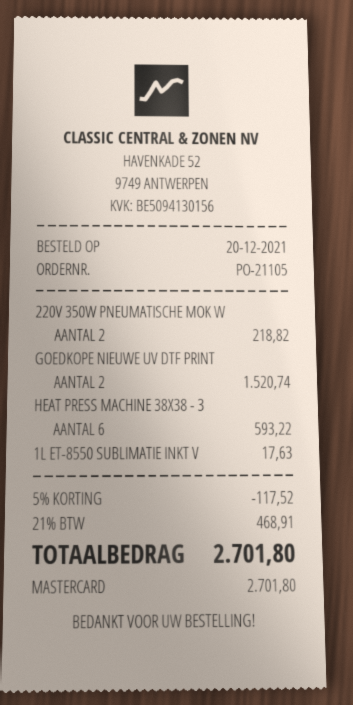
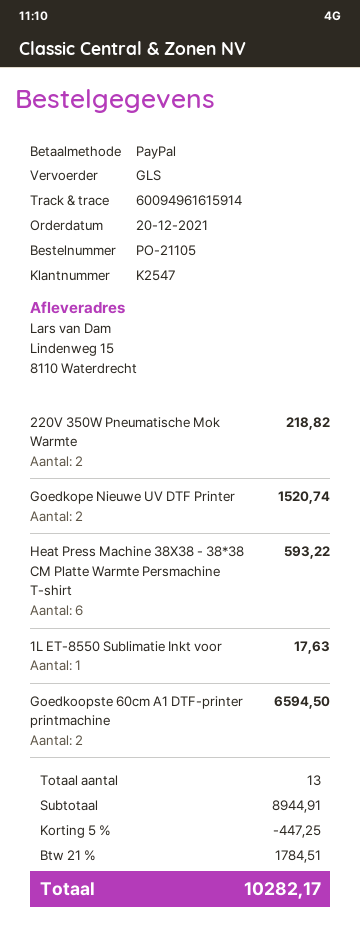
payment method: Mastercard -> PayPal
Goedkoopste 60cm A1 DTF-printer printmachine: none -> 2 for 6594.50
discount: 5% = 117.52 -> 5% = 447.25
tax: 21% = 468.91 -> 21% = 1784.51
total: 2701.80 -> 10282.17

